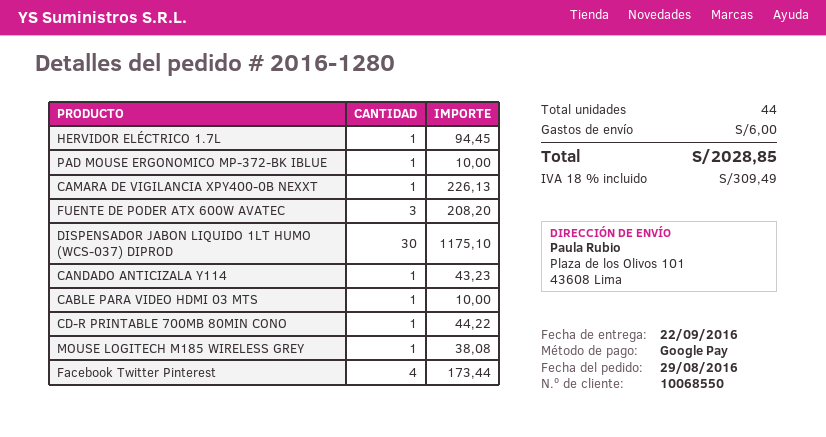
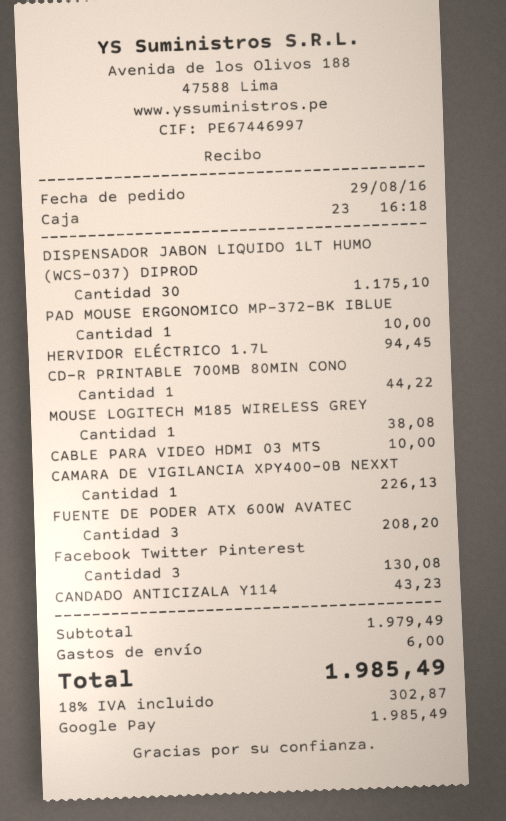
Facebook Twitter Pinterest: 4 for 173.44 -> 3 for 130.08
tax: 18% = 309.49 -> 18% = 302.87
total: 2028.85 -> 1985.49

